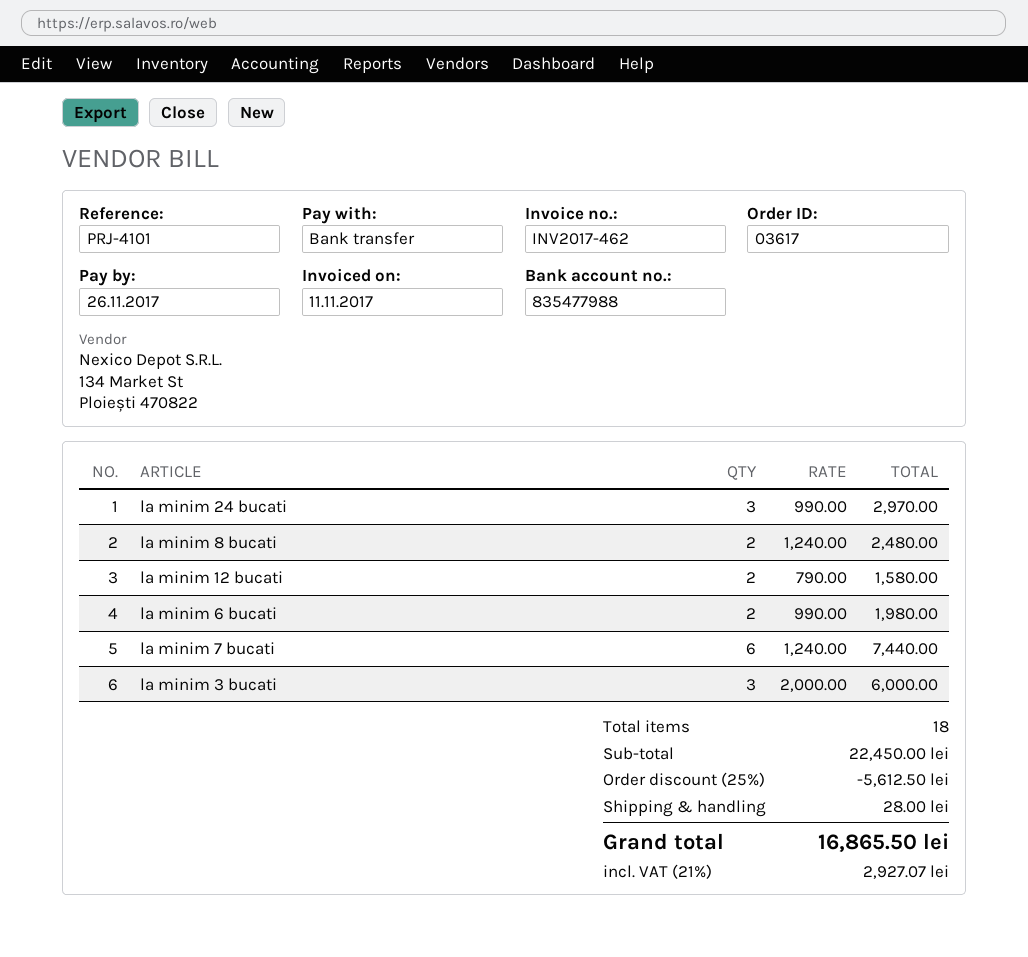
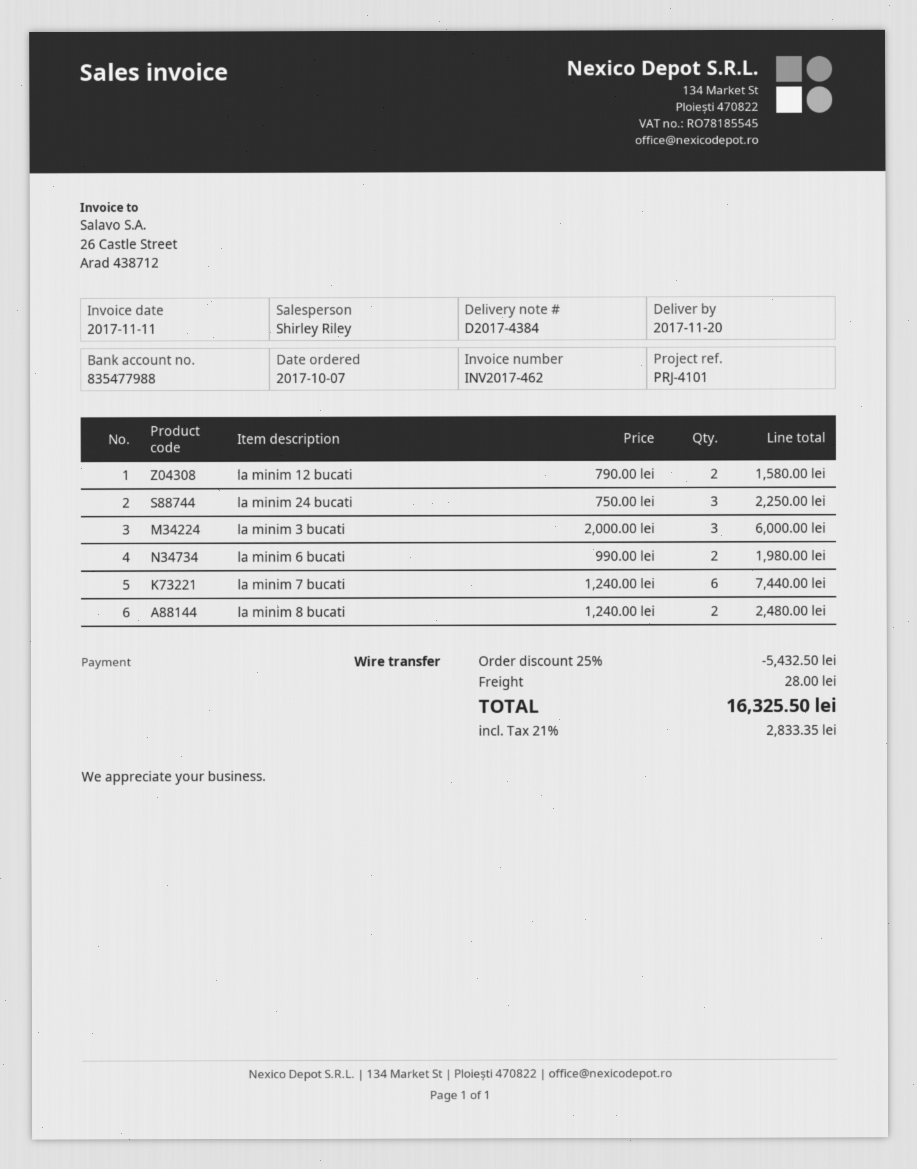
la minim 24 bucati: 3 x 990.00 = 2970.00 -> 3 x 750.00 = 2250.00
discount: 25% = 5612.50 -> 25% = 5432.50
tax: 21% = 2927.07 -> 21% = 2833.35
total: 16865.50 -> 16325.50

